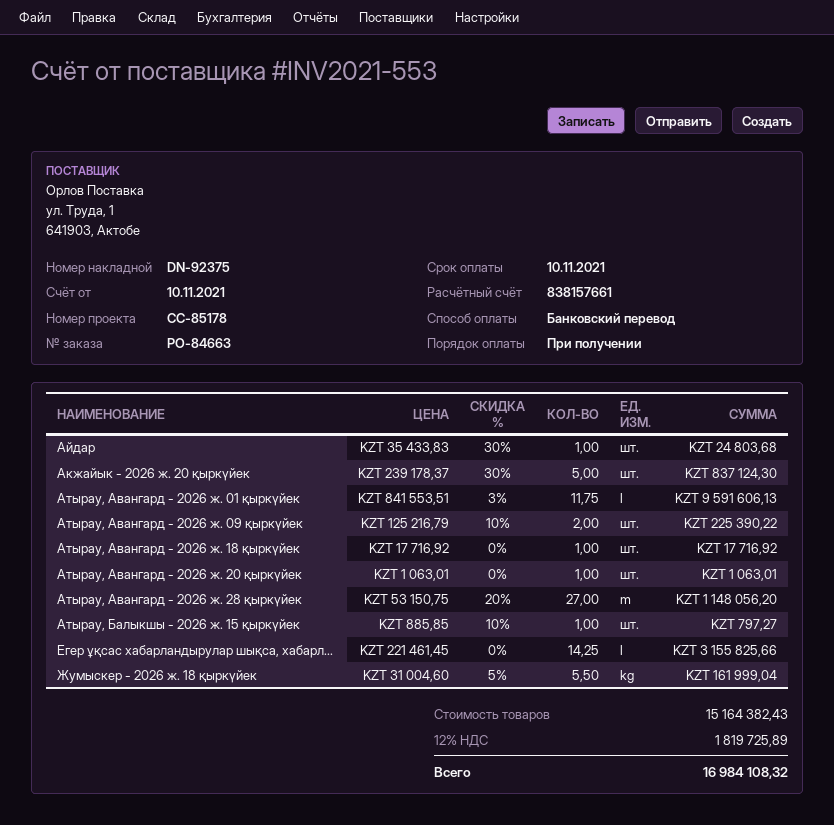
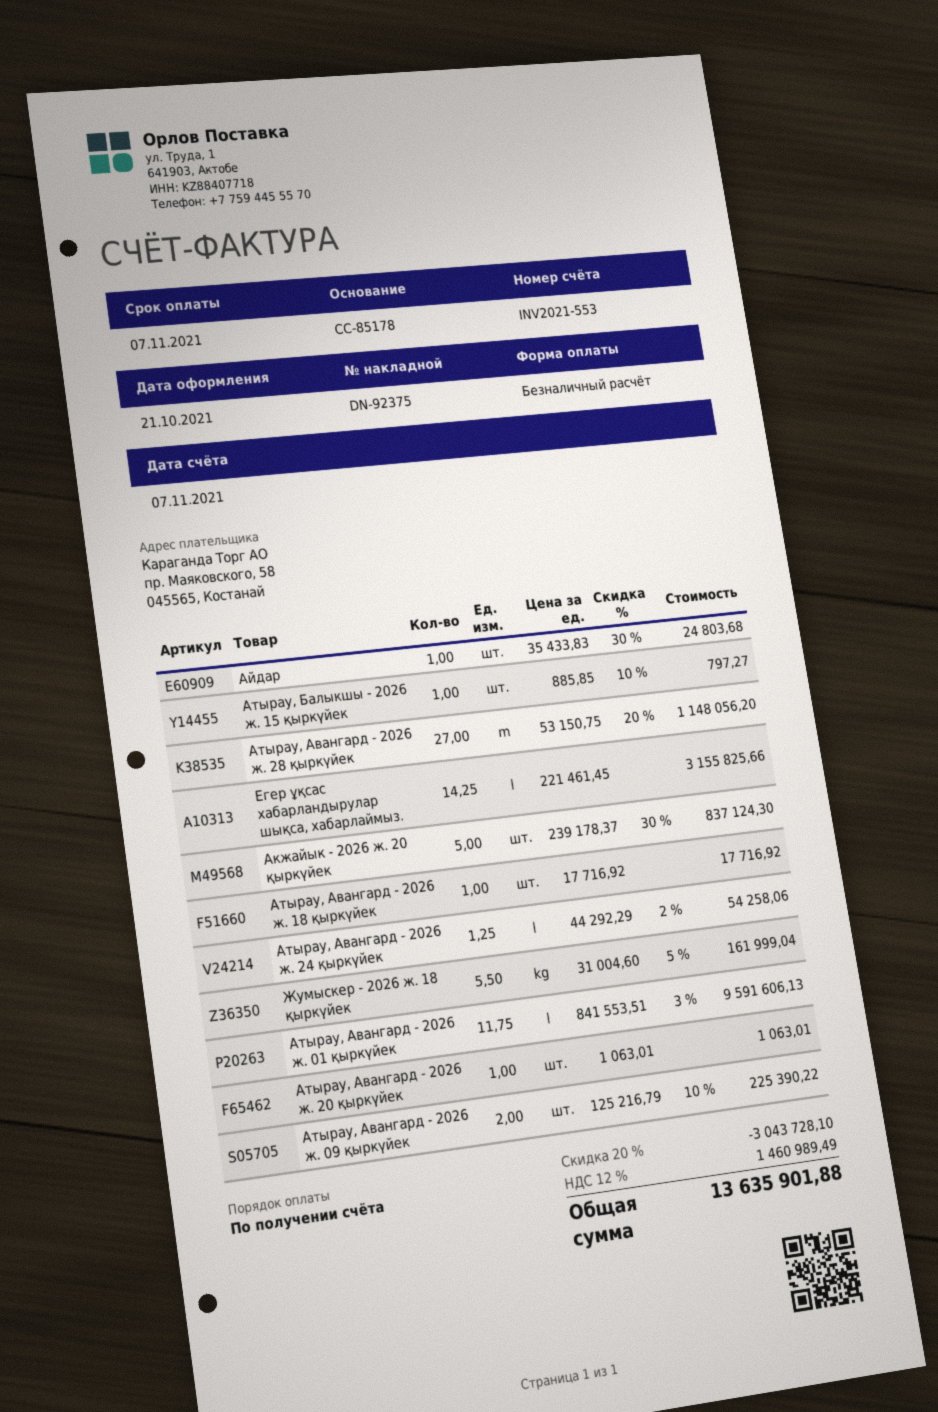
invoice date: 2021-11-10 -> 2021-11-07
due date: 2021-11-10 -> 2021-11-07
Атырау, Авангард - 2026 ж. 24 қыркүйек: none -> 1.25 x 44292.29 - 2% = 54258.06
discount: none -> 20% = 3043728.10
tax: 12% = 1819725.89 -> 12% = 1460989.49
total: 16984108.32 -> 13635901.88

